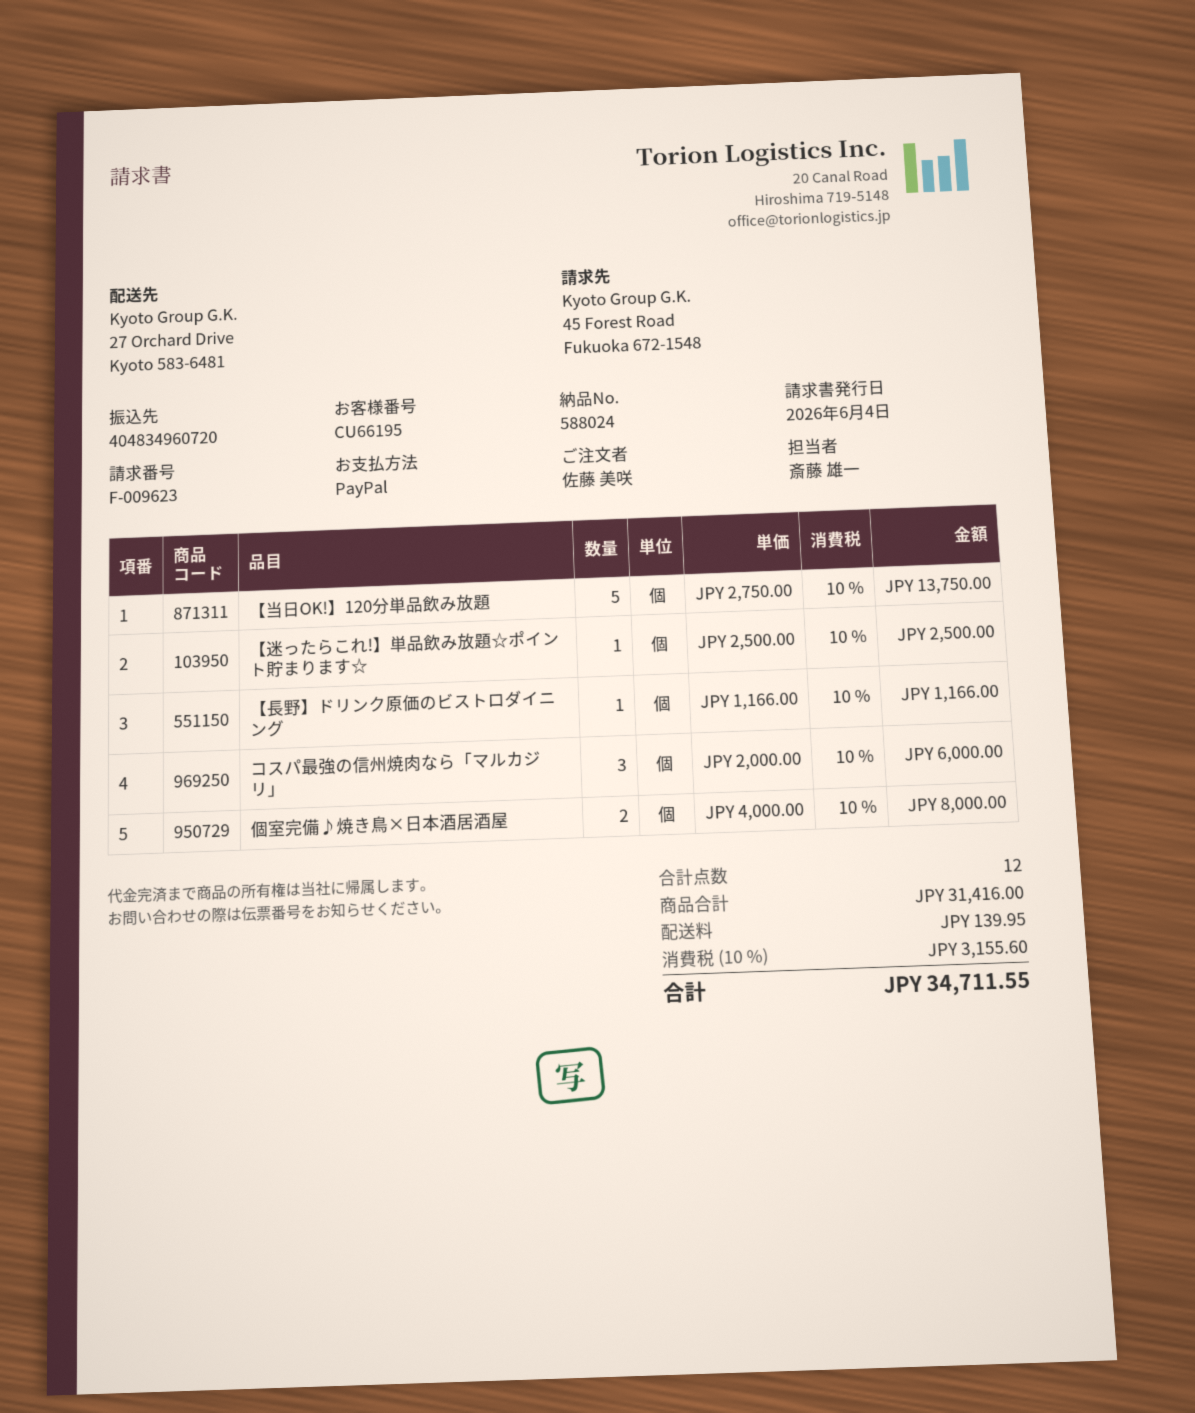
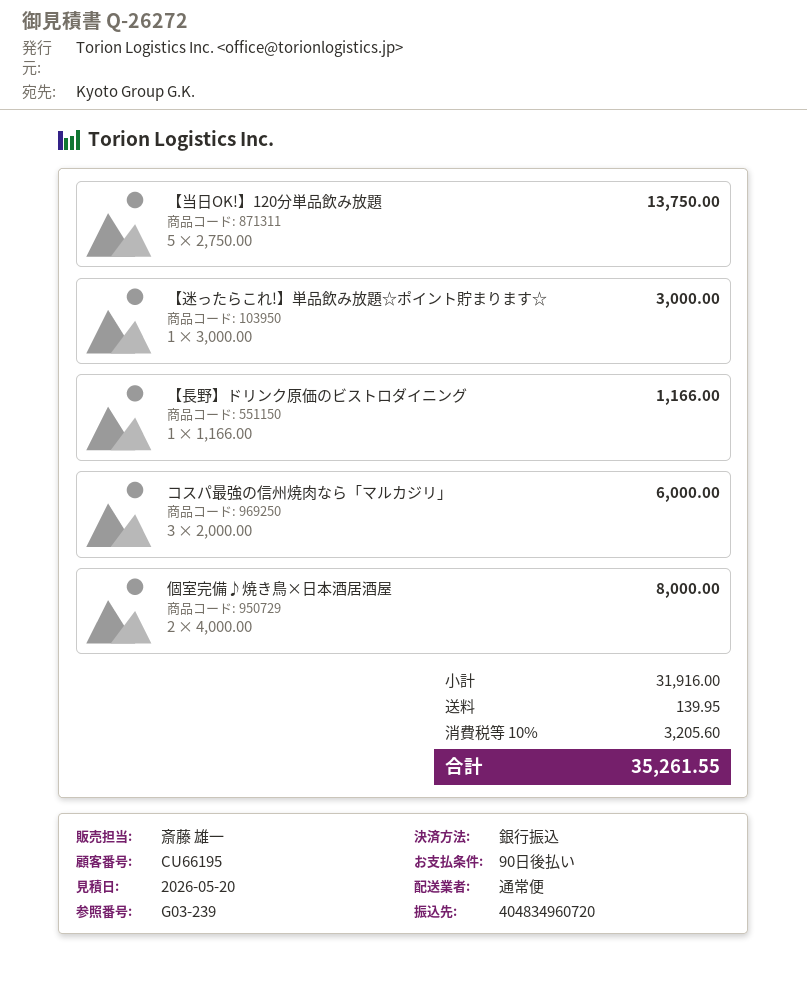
payment method: PayPal -> bank transfer
【迷ったらこれ!】単品飲み放題☆ポイント貯まります☆: 1 x 2500.00 = 2500.00 -> 1 x 3000.00 = 3000.00
subtotal: 31416.00 -> 31916.00
tax: 10% = 3155.60 -> 10% = 3205.60
total: 34711.55 -> 35261.55

